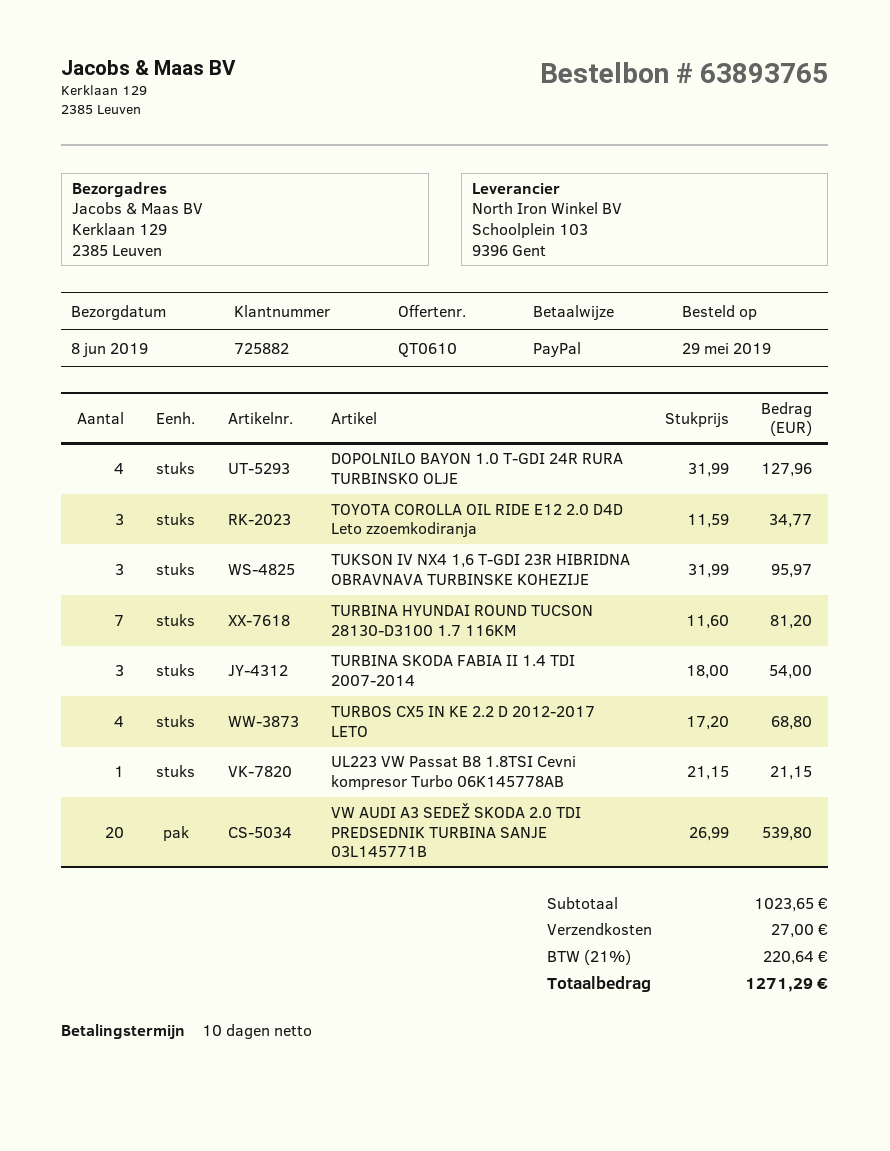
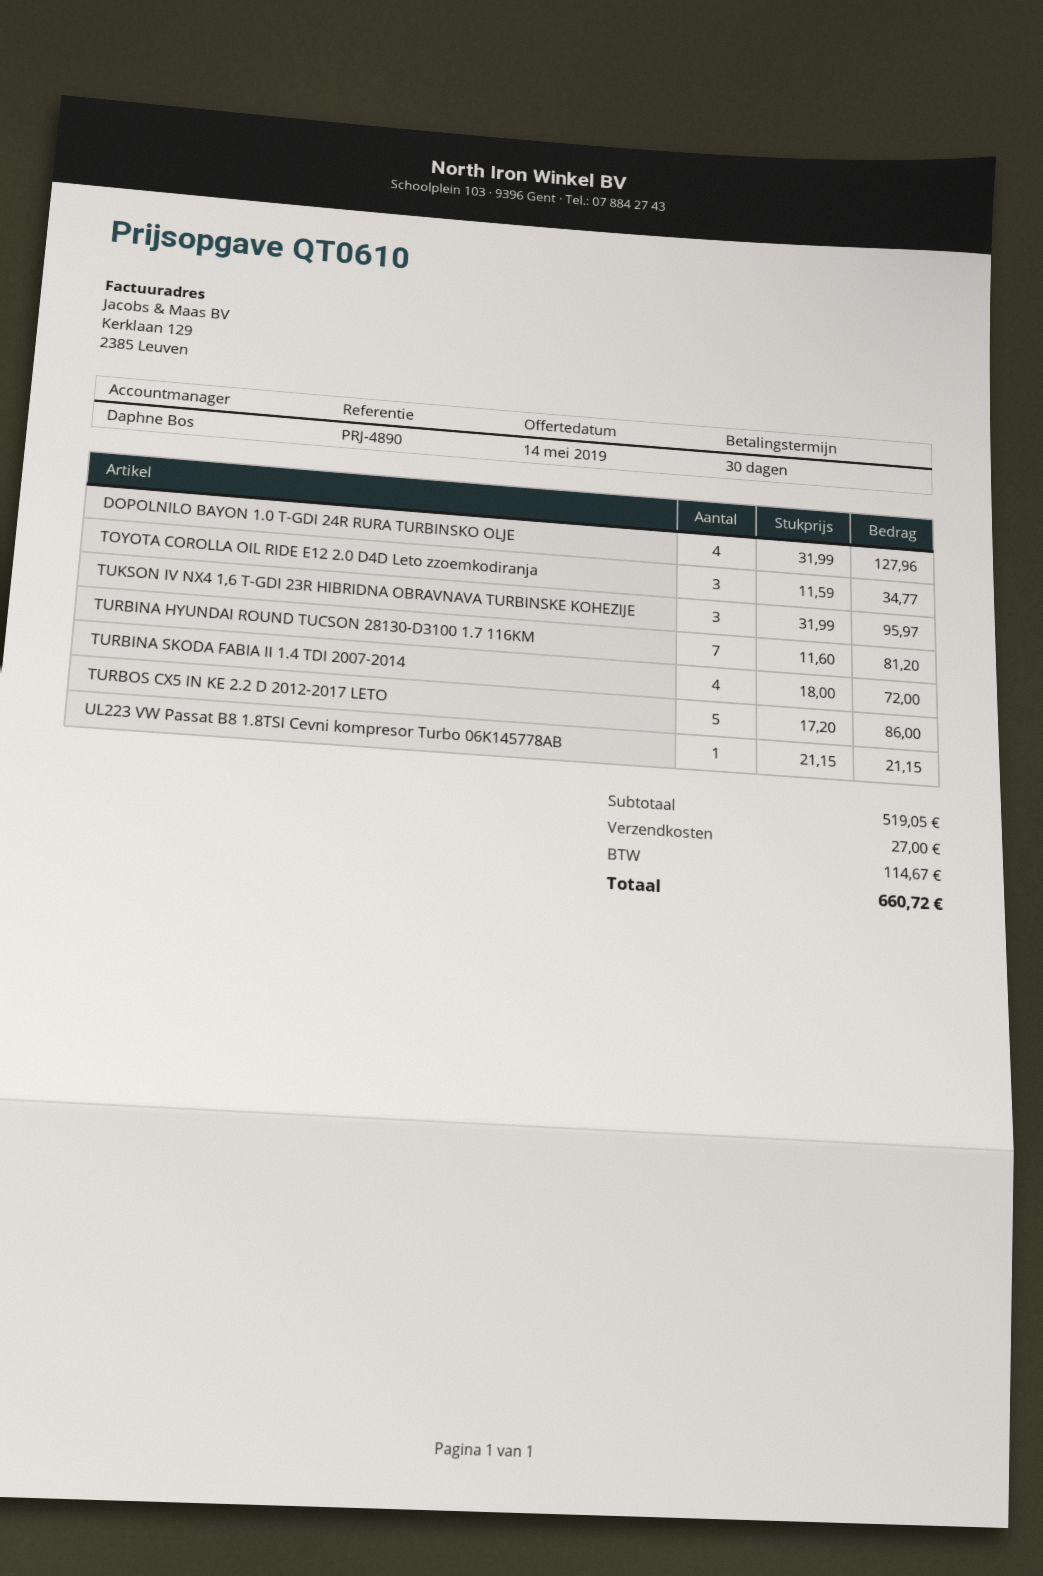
payment terms: 10 days -> 30 days
TURBINA SKODA FABIA II 1.4 TDI 2007-2014: 3 x 18.00 = 54.00 -> 4 x 18.00 = 72.00
TURBOS CX5 IN KE 2.2 D 2012-2017 LETO: 4 x 17.20 = 68.80 -> 5 x 17.20 = 86.00
VW AUDI A3 SEDEŽ SKODA 2.0 TDI PREDSEDNIK TURBINA SANJE 03L145771B: 20 x 26.99 = 539.80 -> none
subtotal: 1023.65 -> 519.05
tax: 220.64 -> 114.67
total: 1271.29 -> 660.72

